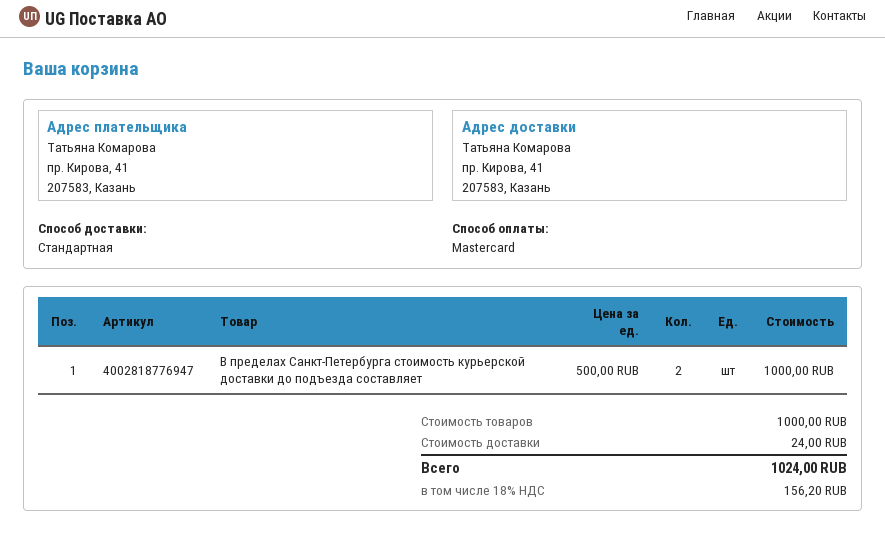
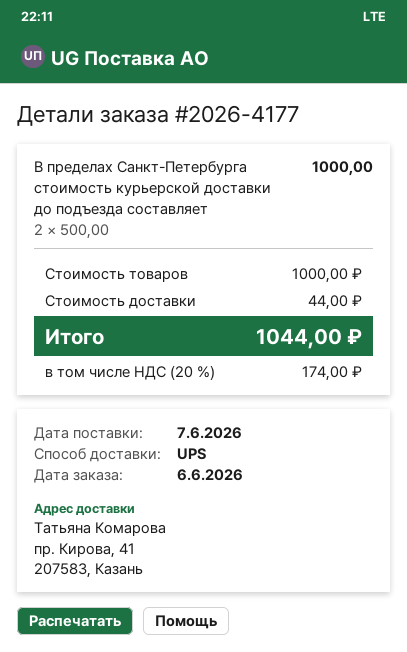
shipping method: standard -> UPS
shipping: 24.00 -> 44.00
tax: 18% = 156.20 -> 20% = 174.00
total: 1024.00 -> 1044.00

